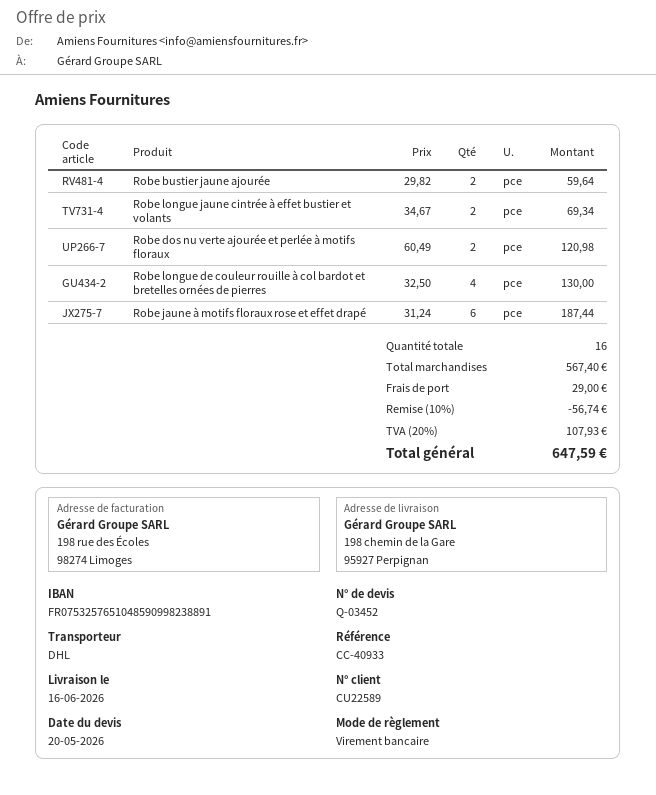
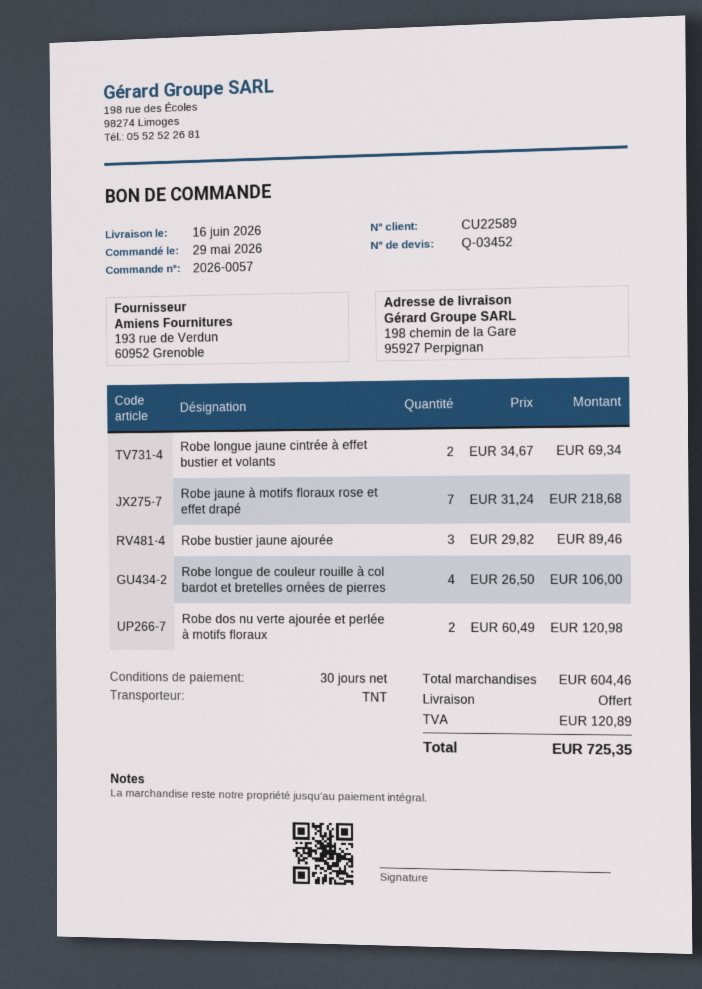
shipping method: DHL -> TNT
Robe bustier jaune ajourée: 2 x 29.82 = 59.64 -> 3 x 29.82 = 89.46
Robe longue de couleur rouille à col bardot et bretelles ornées de pierres: 4 x 32.50 = 130.00 -> 4 x 26.50 = 106.00
Robe jaune à motifs floraux rose et effet drapé: 6 x 31.24 = 187.44 -> 7 x 31.24 = 218.68
subtotal: 567.40 -> 604.46
discount: 10% = 56.74 -> none
shipping: 29.00 -> 0.00
tax: 107.93 -> 120.89
total: 647.59 -> 725.35

